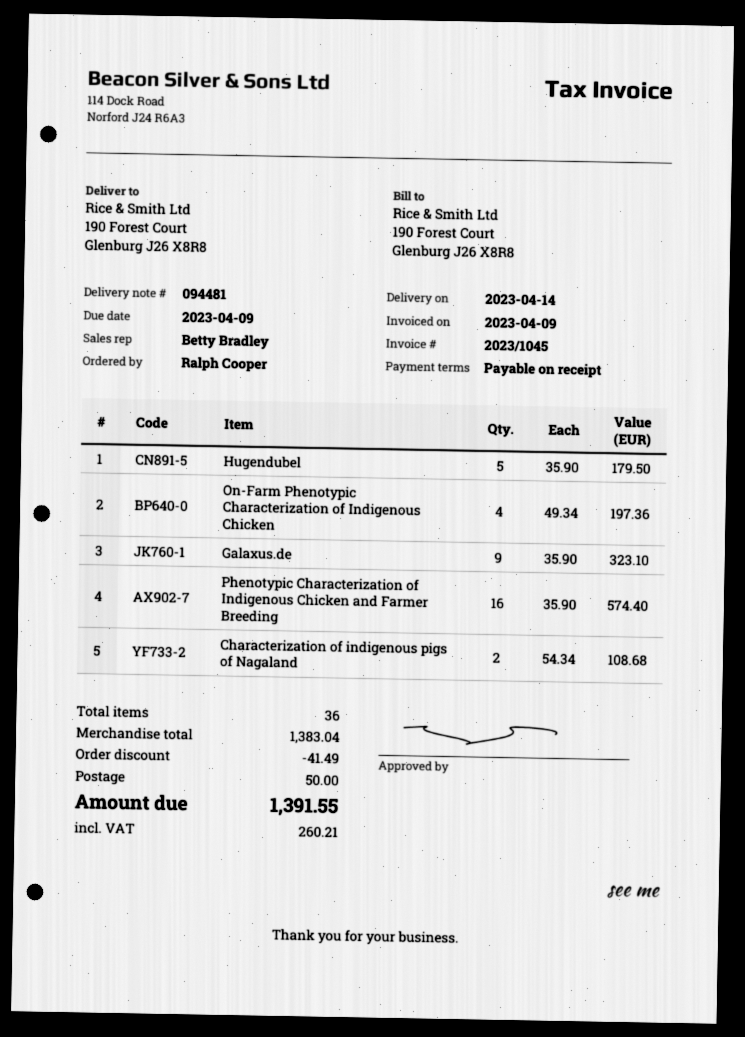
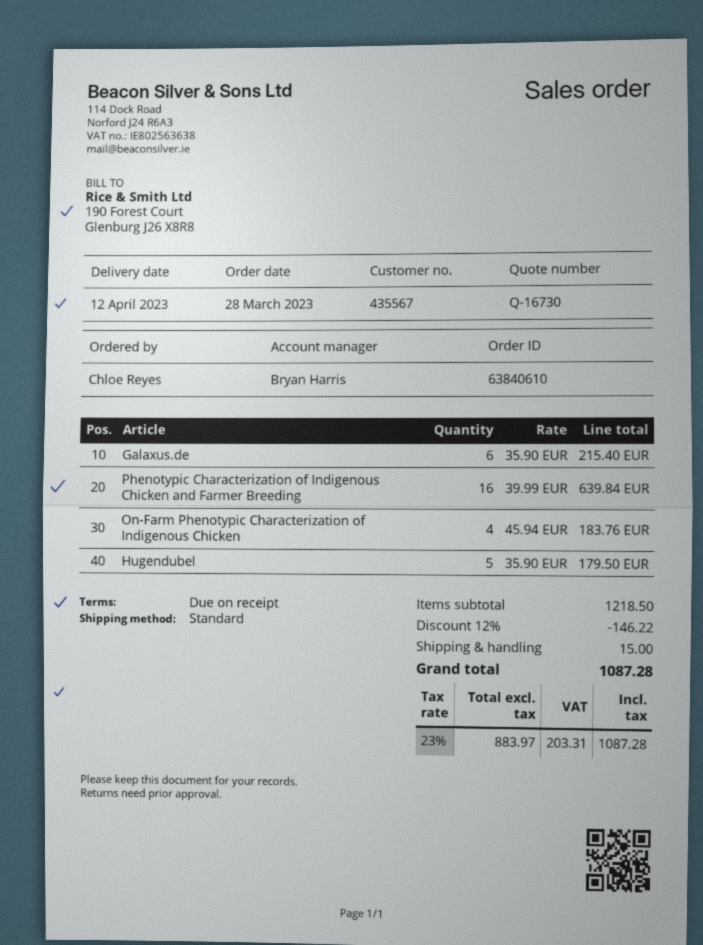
delivery date: 2023-04-14 -> 2023-04-12
ordered by: Ralph Cooper -> Chloe Reyes
sales rep: Betty Bradley -> Bryan Harris
On-Farm Phenotypic Characterization of Indigenous Chicken: 4 x 49.34 = 197.36 -> 4 x 45.94 = 183.76
Galaxus.de: 9 x 35.90 = 323.10 -> 6 x 35.90 = 215.40
Phenotypic Characterization of Indigenous Chicken and Farmer Breeding: 16 x 35.90 = 574.40 -> 16 x 39.99 = 639.84
Characterization of indigenous pigs of Nagaland: 2 x 54.34 = 108.68 -> none
subtotal: 1383.04 -> 1218.50
discount: 41.49 -> 146.22
shipping: 50.00 -> 15.00
tax: 260.21 -> 203.31
total: 1391.55 -> 1087.28

